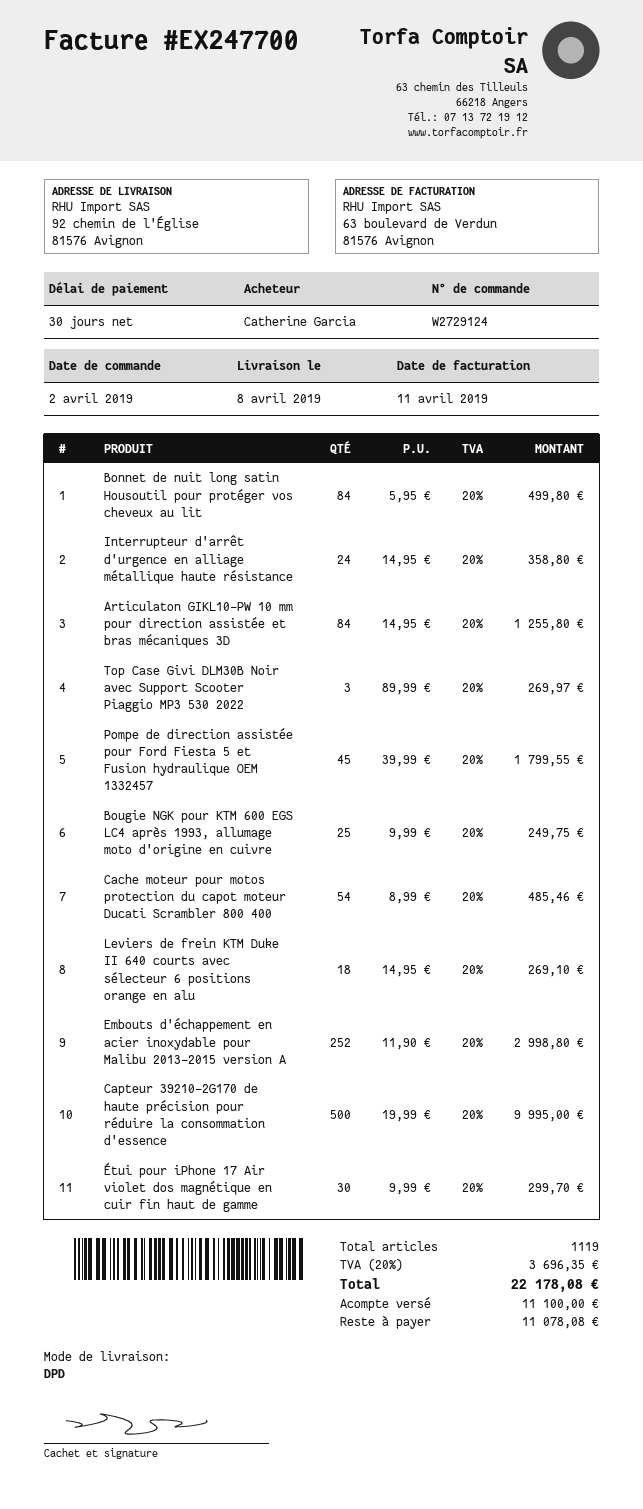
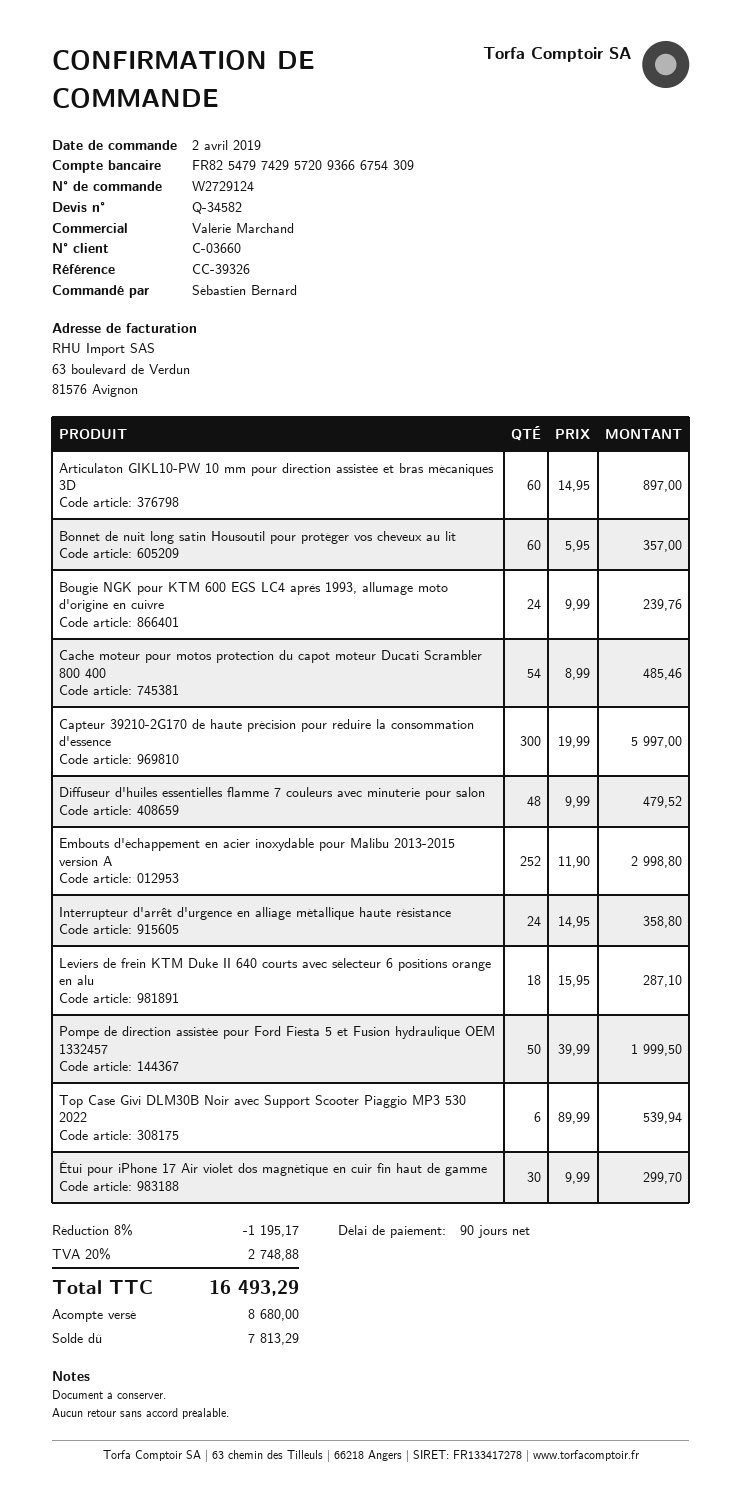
payment terms: 30 days -> 90 days
ordered by: Catherine Garcia -> Sébastien Bernard
Bonnet de nuit long satin Housoutil pour protéger vos cheveux au lit: 84 x 5.95 = 499.80 -> 60 x 5.95 = 357.00
Articulaton GIKL10-PW 10 mm pour direction assistée et bras mécaniques 3D: 84 x 14.95 = 1255.80 -> 60 x 14.95 = 897.00
Top Case Givi DLM30B Noir avec Support Scooter Piaggio MP3 530 2022: 3 x 89.99 = 269.97 -> 6 x 89.99 = 539.94
Pompe de direction assistée pour Ford Fiesta 5 et Fusion hydraulique OEM 1332457: 45 x 39.99 = 1799.55 -> 50 x 39.99 = 1999.50
Bougie NGK pour KTM 600 EGS LC4 après 1993, allumage moto d'origine en cuivre: 25 x 9.99 = 249.75 -> 24 x 9.99 = 239.76
Leviers de frein KTM Duke II 640 courts avec sélecteur 6 positions orange en alu: 18 x 14.95 = 269.10 -> 18 x 15.95 = 287.10
Capteur 39210-2G170 de haute précision pour réduire la consommation d'essence: 500 x 19.99 = 9995.00 -> 300 x 19.99 = 5997.00
Diffuseur d'huiles essentielles flamme 7 couleurs avec minuterie pour salon: none -> 48 x 9.99 = 479.52
discount: none -> 8% = 1195.17
tax: 20% = 3696.35 -> 20% = 2748.88
total: 22178.08 -> 16493.29
deposit: 11100.00 -> 8680.00
balance: 11078.08 -> 7813.29

